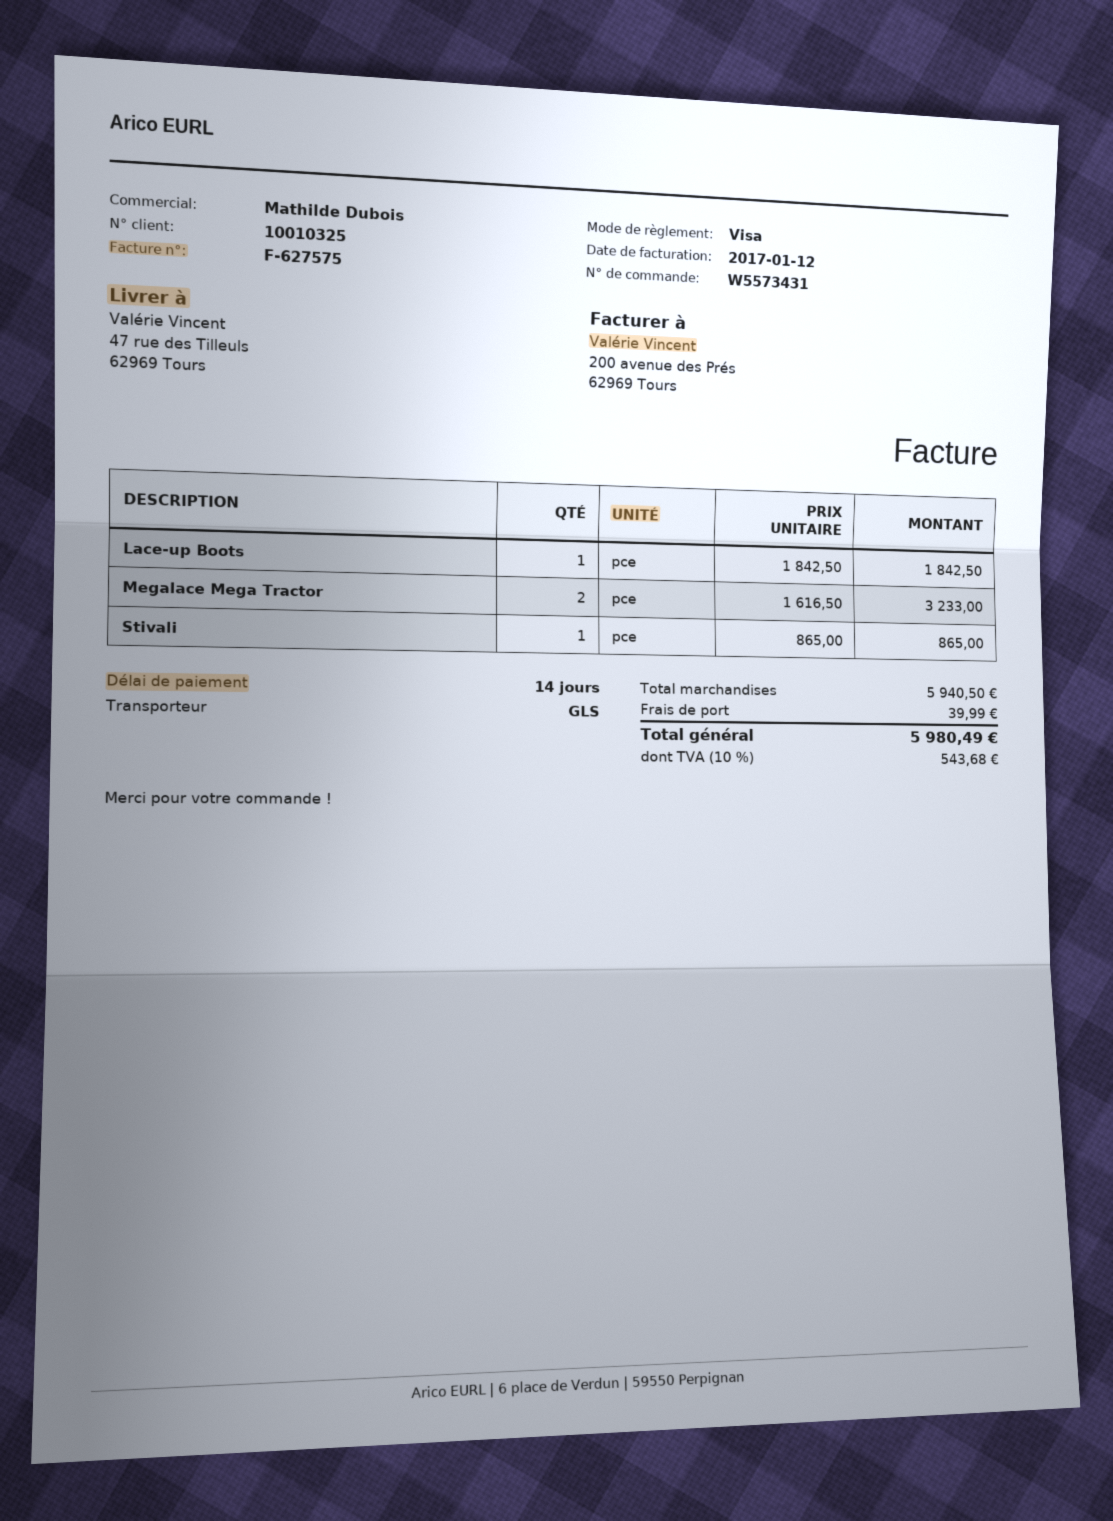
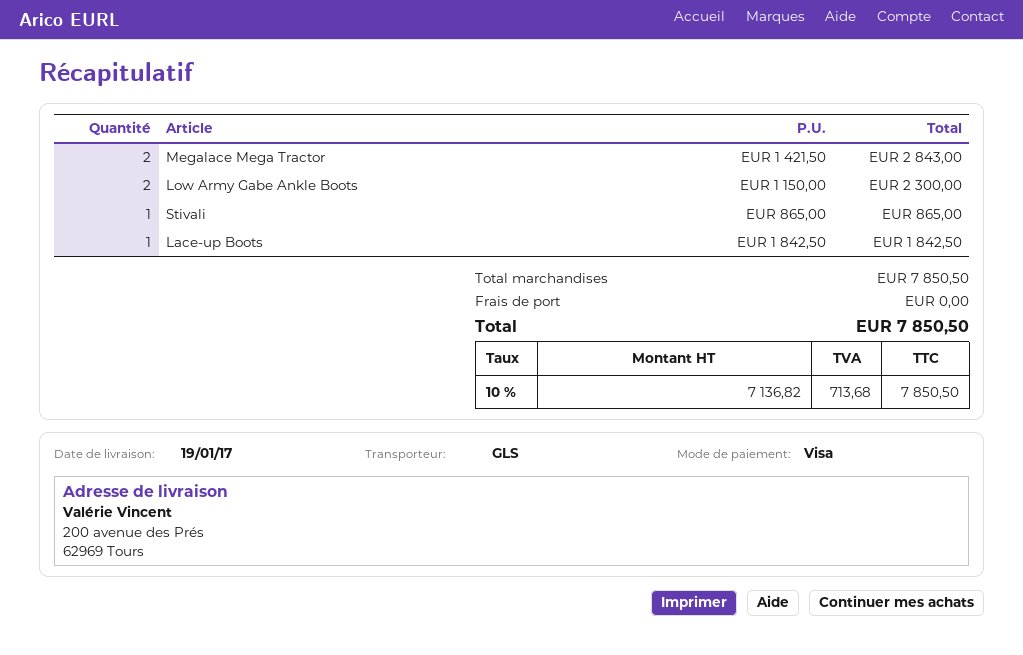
ship to: 47 rue des Tilleuls, 62969 Tours -> 200 avenue des Prés, 62969 Tours
Megalace Mega Tractor: 2 x 1616.50 = 3233.00 -> 2 x 1421.50 = 2843.00
Low Army Gabe Ankle Boots: none -> 2 x 1150.00 = 2300.00
subtotal: 5940.50 -> 7850.50
shipping: 39.99 -> 0.00
tax: 10% = 543.68 -> 10% = 713.68
total: 5980.49 -> 7850.50

